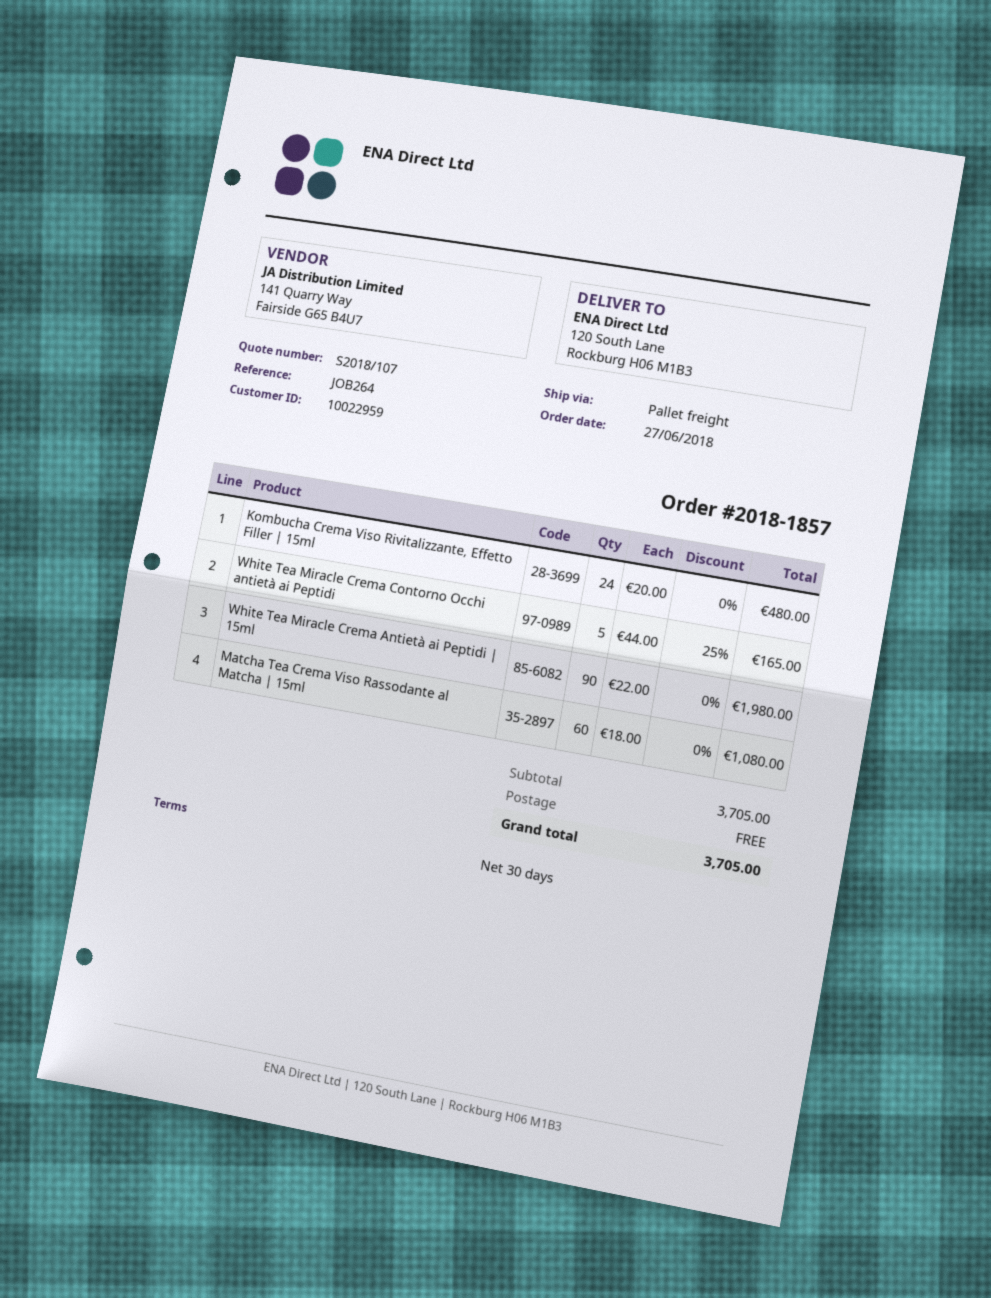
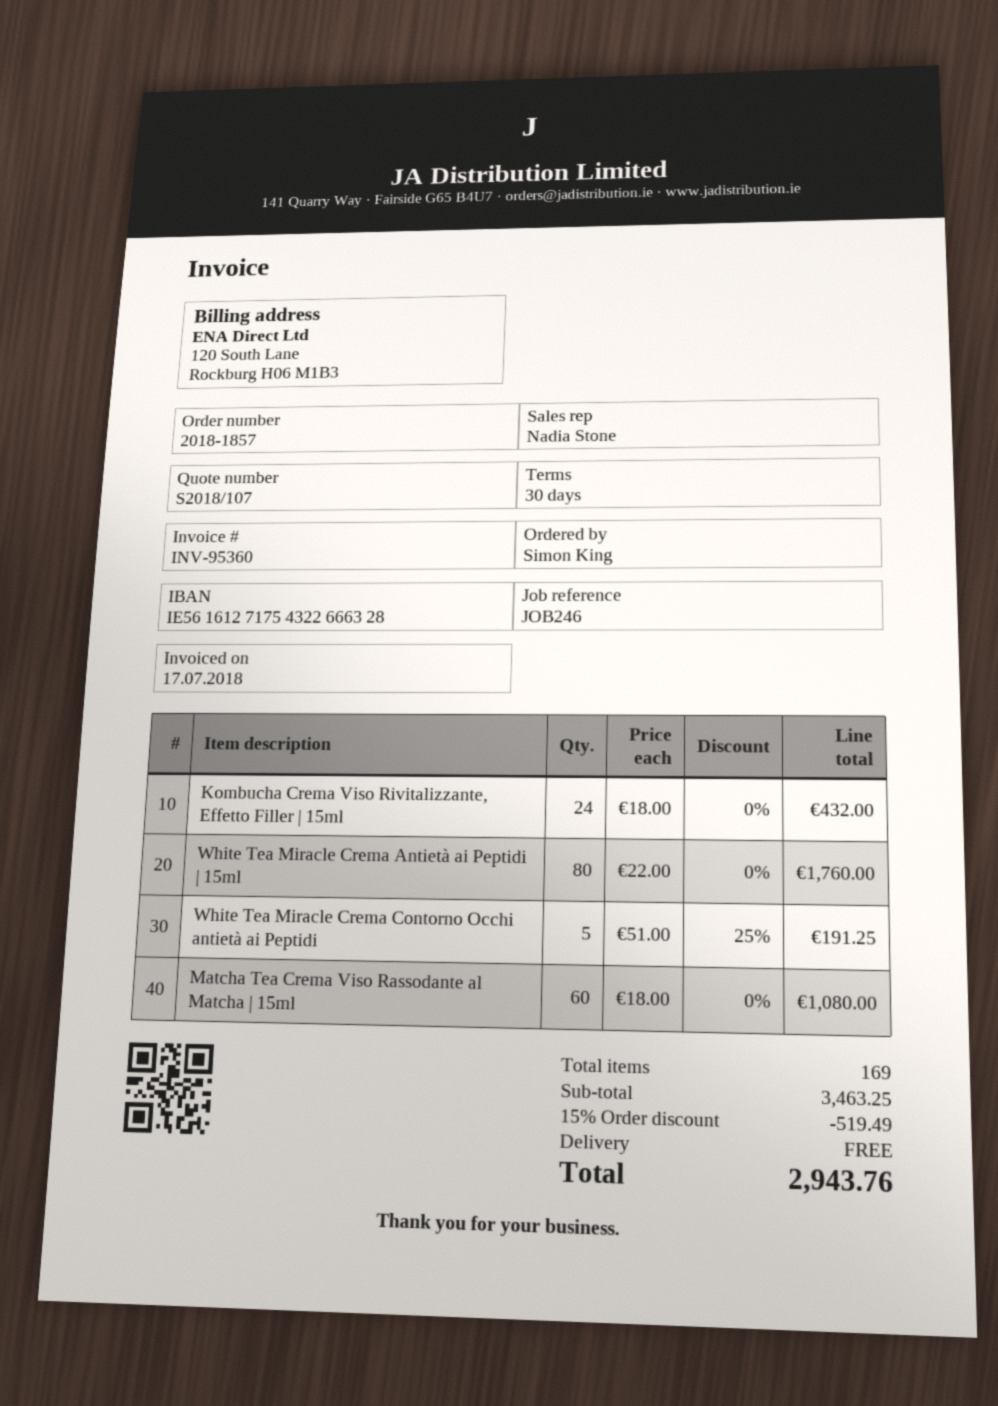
reference: JOB264 -> JOB246
Kombucha Crema Viso Rivitalizzante, Effetto Filler | 15ml: 24 x 20.00 = 480.00 -> 24 x 18.00 = 432.00
White Tea Miracle Crema Contorno Occhi antietà ai Peptidi: 5 x 44.00 - 25% = 165.00 -> 5 x 51.00 - 25% = 191.25
White Tea Miracle Crema Antietà ai Peptidi | 15ml: 90 x 22.00 = 1980.00 -> 80 x 22.00 = 1760.00
subtotal: 3705.00 -> 3463.25
discount: none -> 15% = 519.49
total: 3705.00 -> 2943.76

